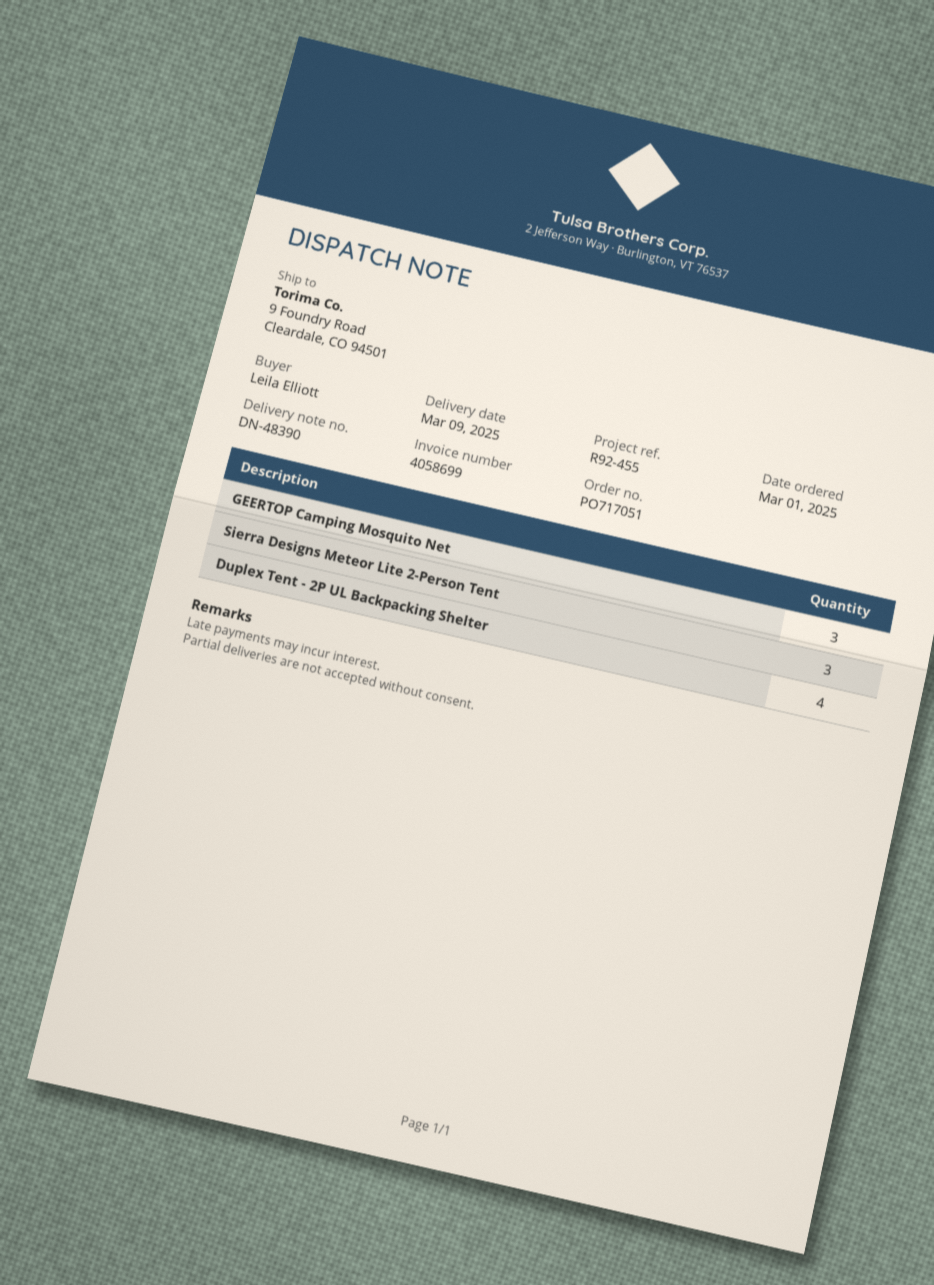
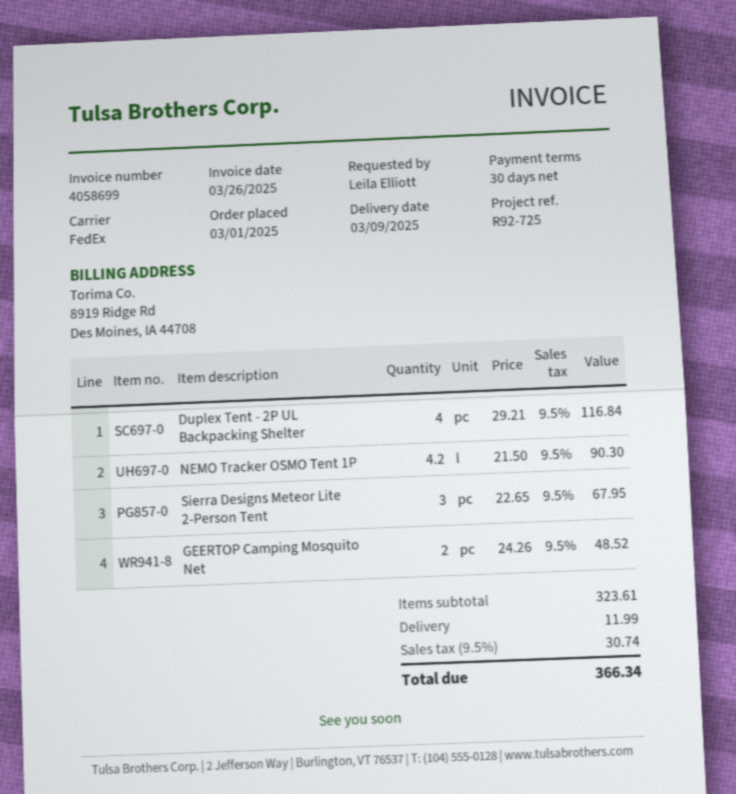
reference: R92-455 -> R92-725
GEERTOP Camping Mosquito Net: 3 -> 2
NEMO Tracker OSMO Tent 1P: none -> 4.2

